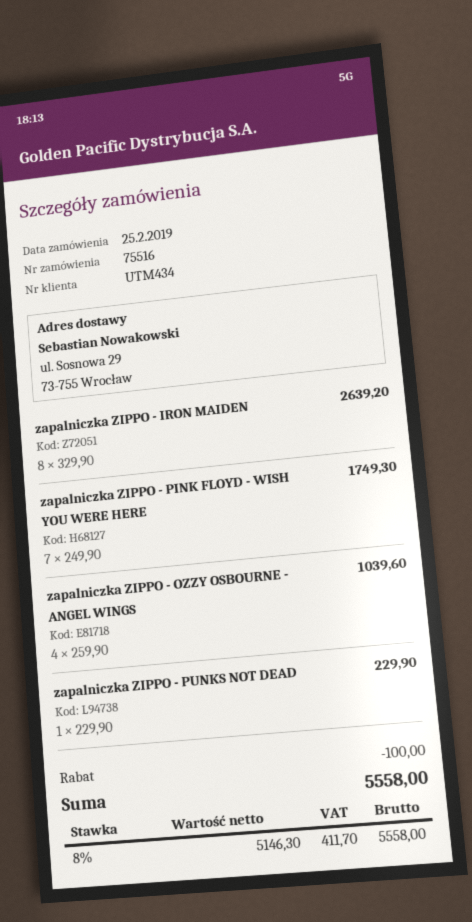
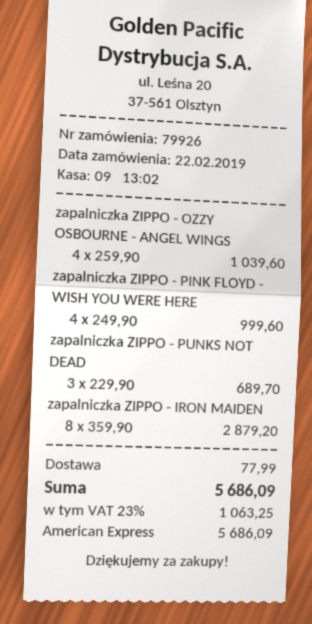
order number: 75516 -> 79926
order date: 2019-02-25 -> 2019-02-22
zapalniczka ZIPPO - IRON MAIDEN: 8 x 329.90 = 2639.20 -> 8 x 359.90 = 2879.20
zapalniczka ZIPPO - PINK FLOYD - WISH YOU WERE HERE: 7 x 249.90 = 1749.30 -> 4 x 249.90 = 999.60
zapalniczka ZIPPO - PUNKS NOT DEAD: 1 x 229.90 = 229.90 -> 3 x 229.90 = 689.70
discount: 100.00 -> none
shipping: none -> 77.99
tax: 8% = 411.70 -> 23% = 1063.25
total: 5558.00 -> 5686.09

